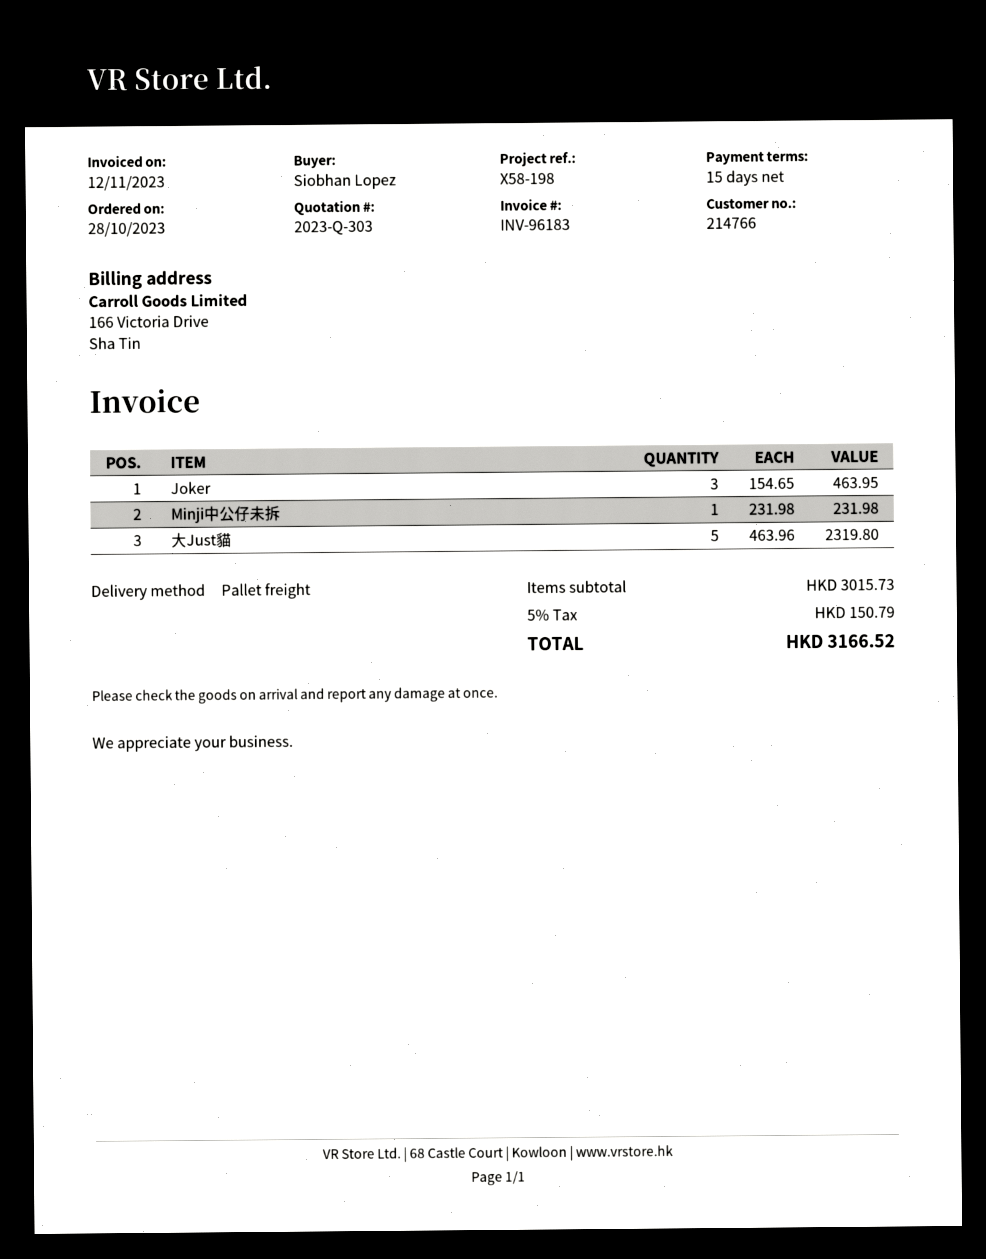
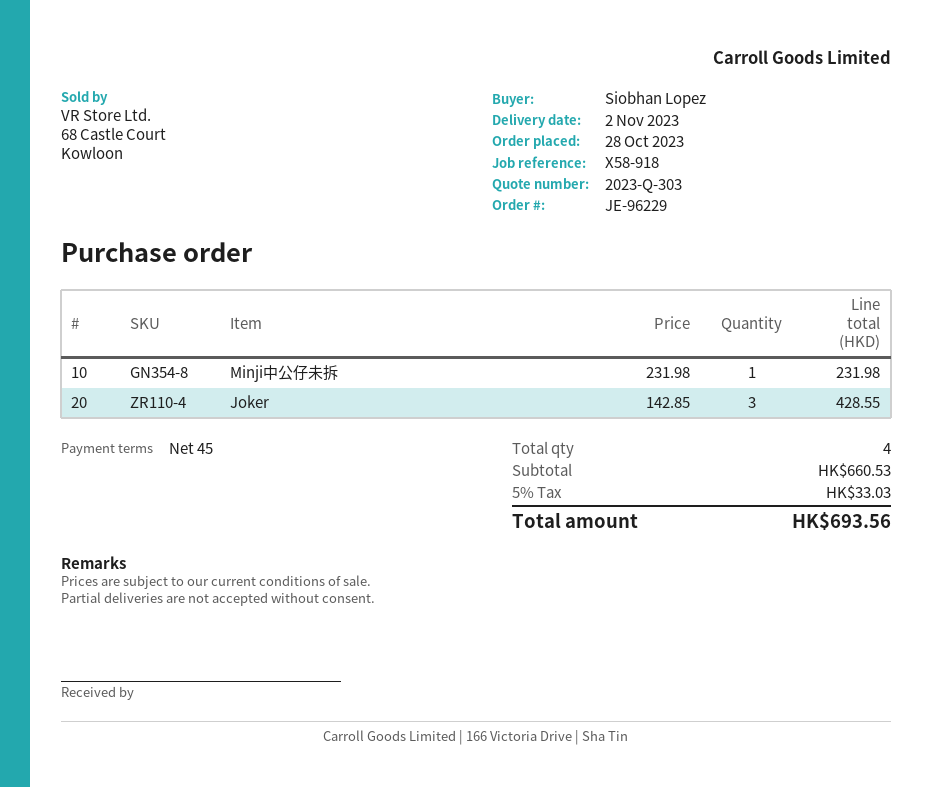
payment terms: 15 days -> 45 days
reference: X58-198 -> X58-918
Joker: 3 x 154.65 = 463.95 -> 3 x 142.85 = 428.55
大Just貓: 5 x 463.96 = 2319.80 -> none
subtotal: 3015.73 -> 660.53
tax: 5% = 150.79 -> 5% = 33.03
total: 3166.52 -> 693.56

